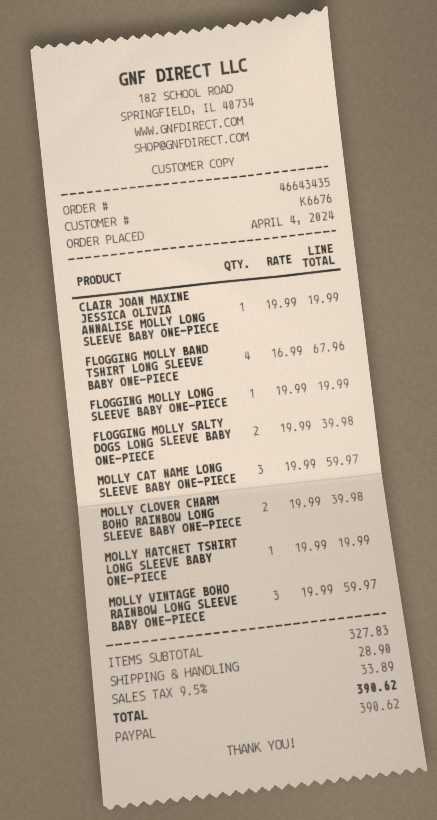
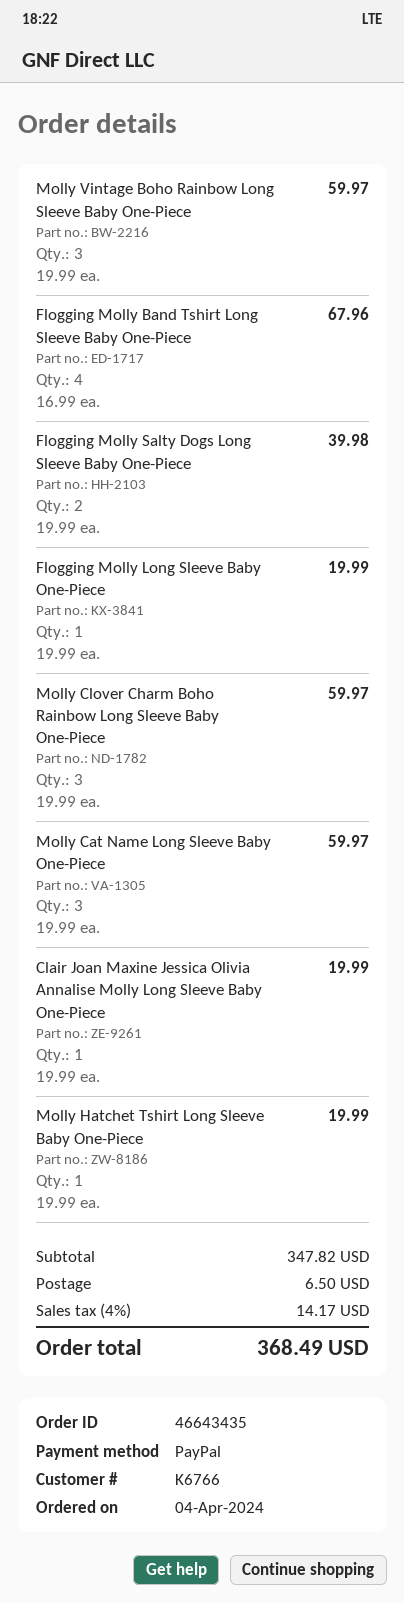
customer number: K6676 -> K6766
MOLLY CLOVER CHARM BOHO RAINBOW LONG SLEEVE BABY ONE-PIECE: 2 x 19.99 = 39.98 -> 3 x 19.99 = 59.97
subtotal: 327.83 -> 347.82
shipping: 28.90 -> 6.50
tax: 9.5% = 33.89 -> 4% = 14.17
total: 390.62 -> 368.49

